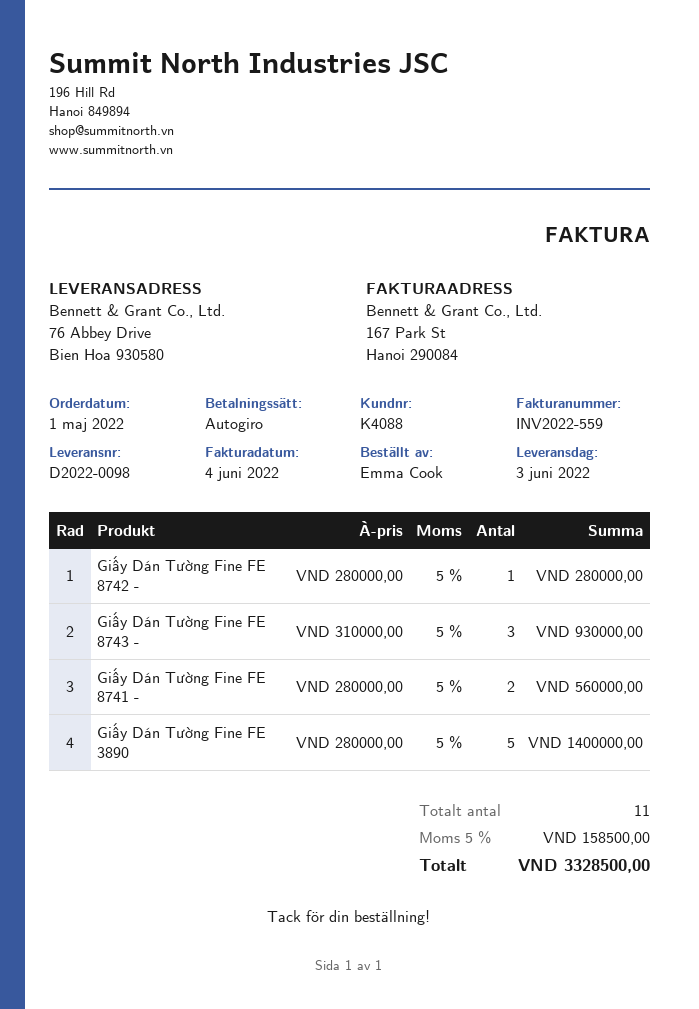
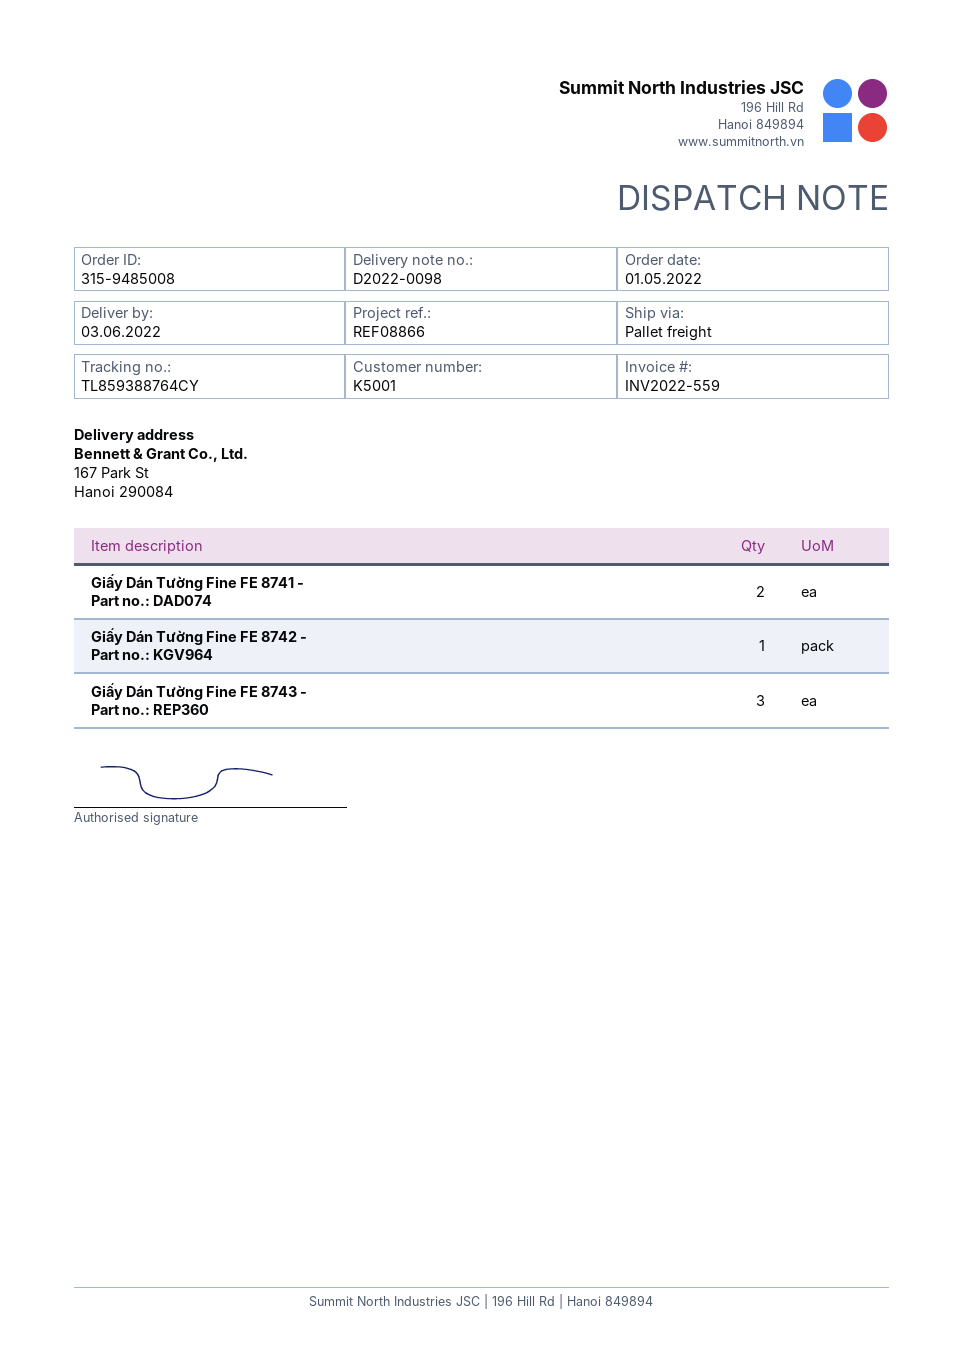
customer number: K4088 -> K5001
ship to: 76 Abbey Drive, Bien Hoa 930580 -> 167 Park St, Hanoi 290084
Giấy Dán Tường Fine FE 3890: 5 -> none

